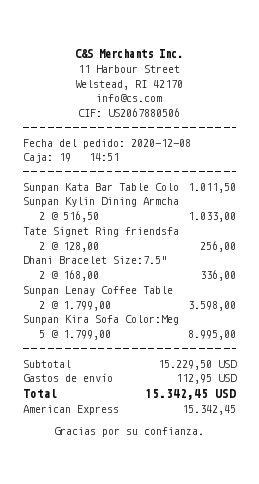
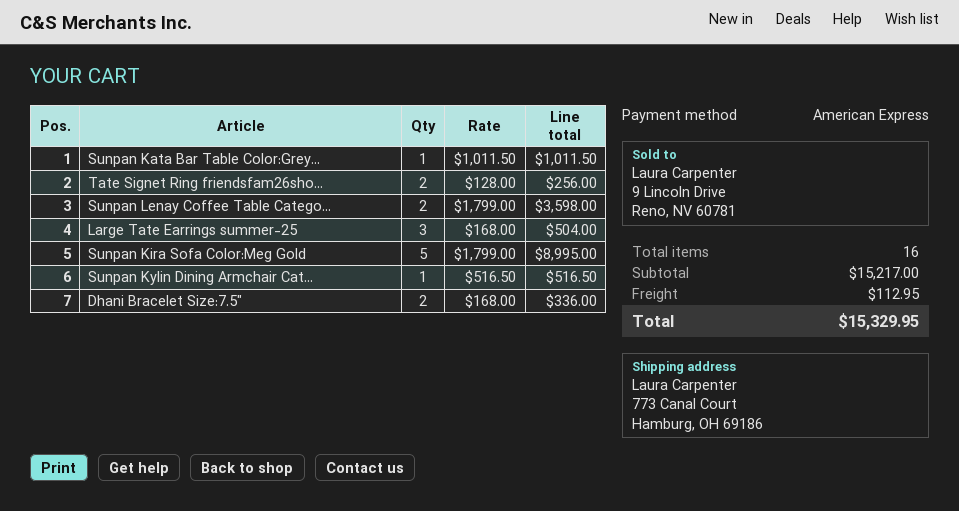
Sunpan Kylin Dining Armcha: 2 x 516.50 = 1033.00 -> 1 x 516.50 = 516.50
Large Tate Earrings summer-25: none -> 3 x 168.00 = 504.00
subtotal: 15229.50 -> 15217.00
total: 15342.45 -> 15329.95

